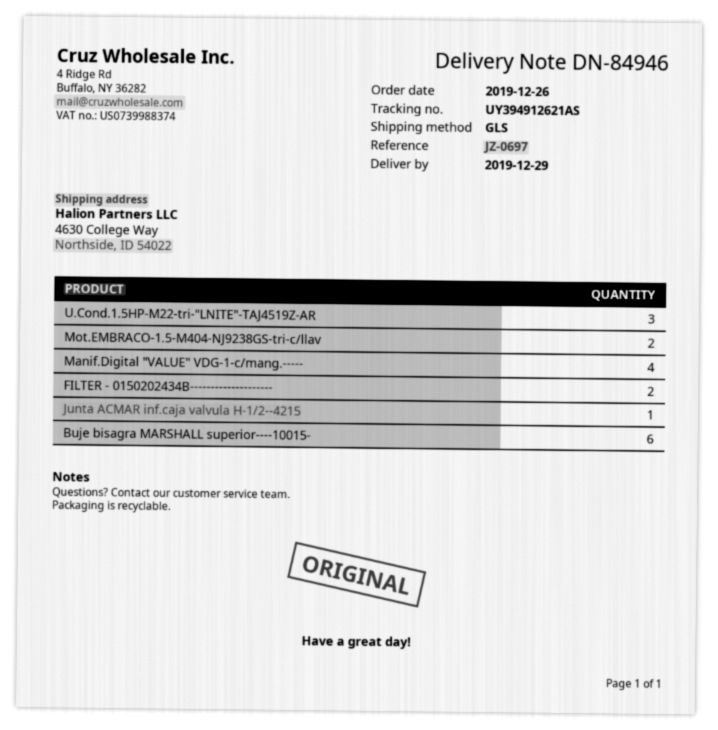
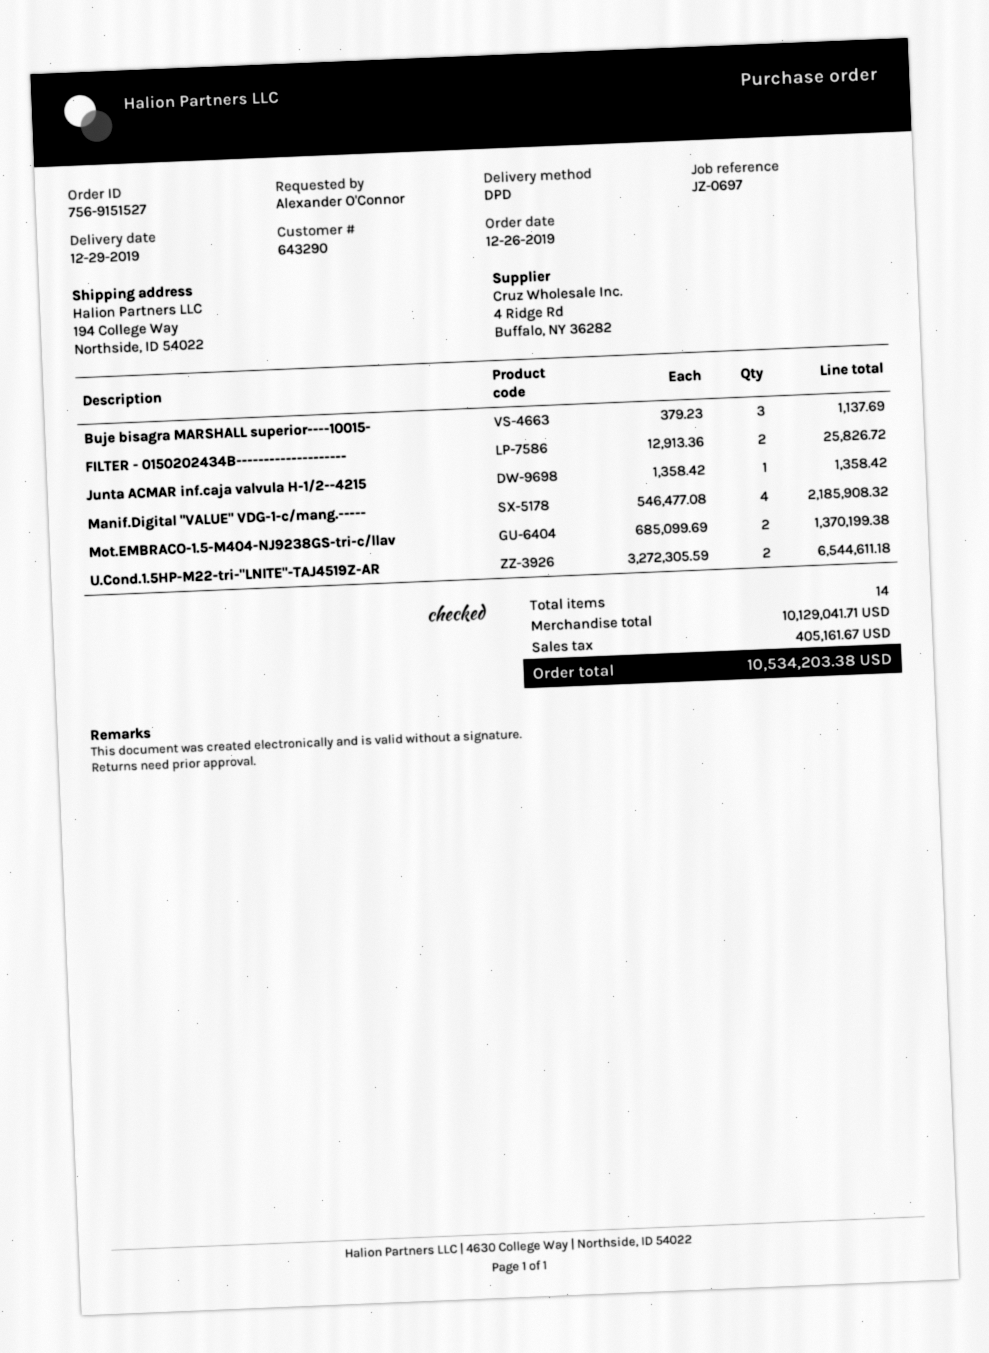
shipping method: GLS -> DPD
ship to: 4630 College Way, Northside, ID 54022 -> 194 College Way, Northside, ID 54022
U.Cond.1.5HP-M22-tri-"LNITE"-TAJ4519Z-AR: 3 -> 2
Buje bisagra MARSHALL superior----10015-: 6 -> 3

